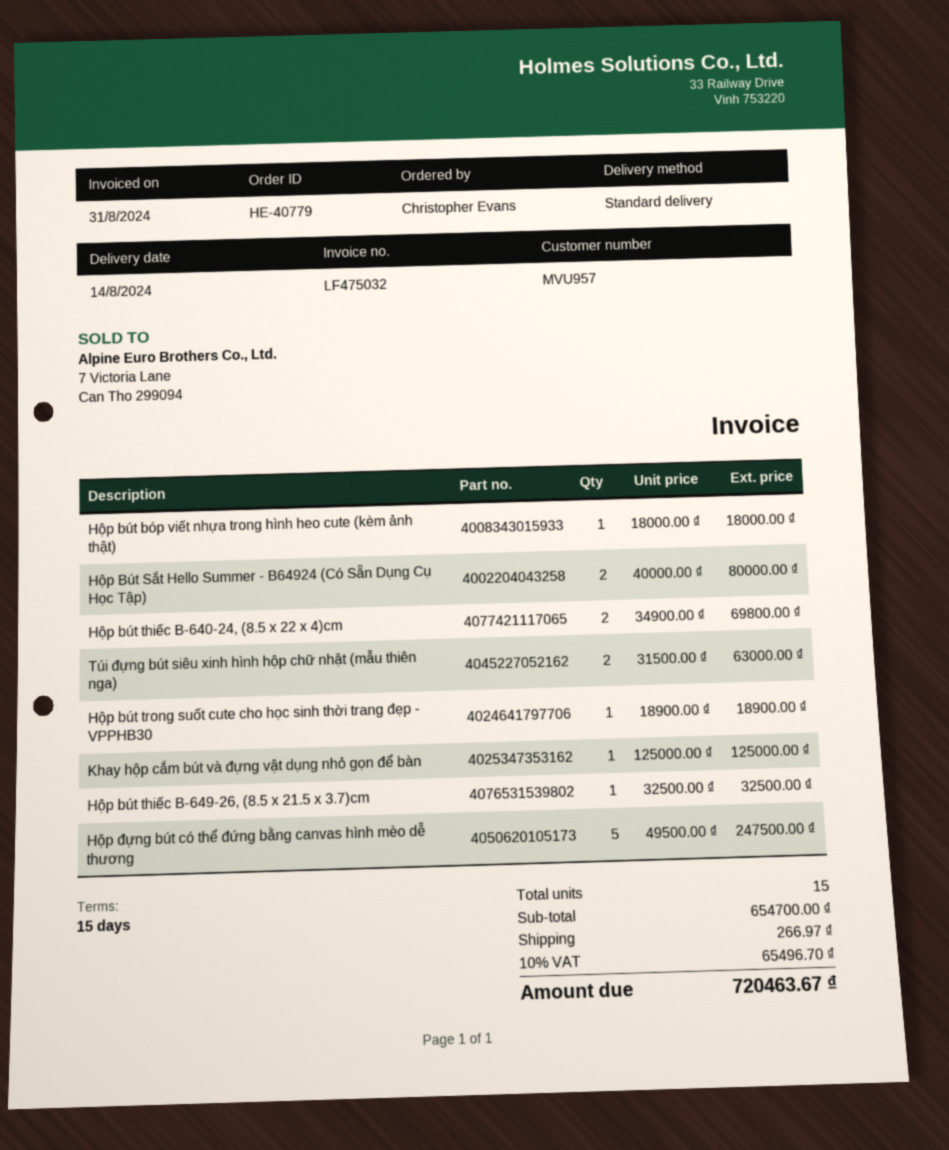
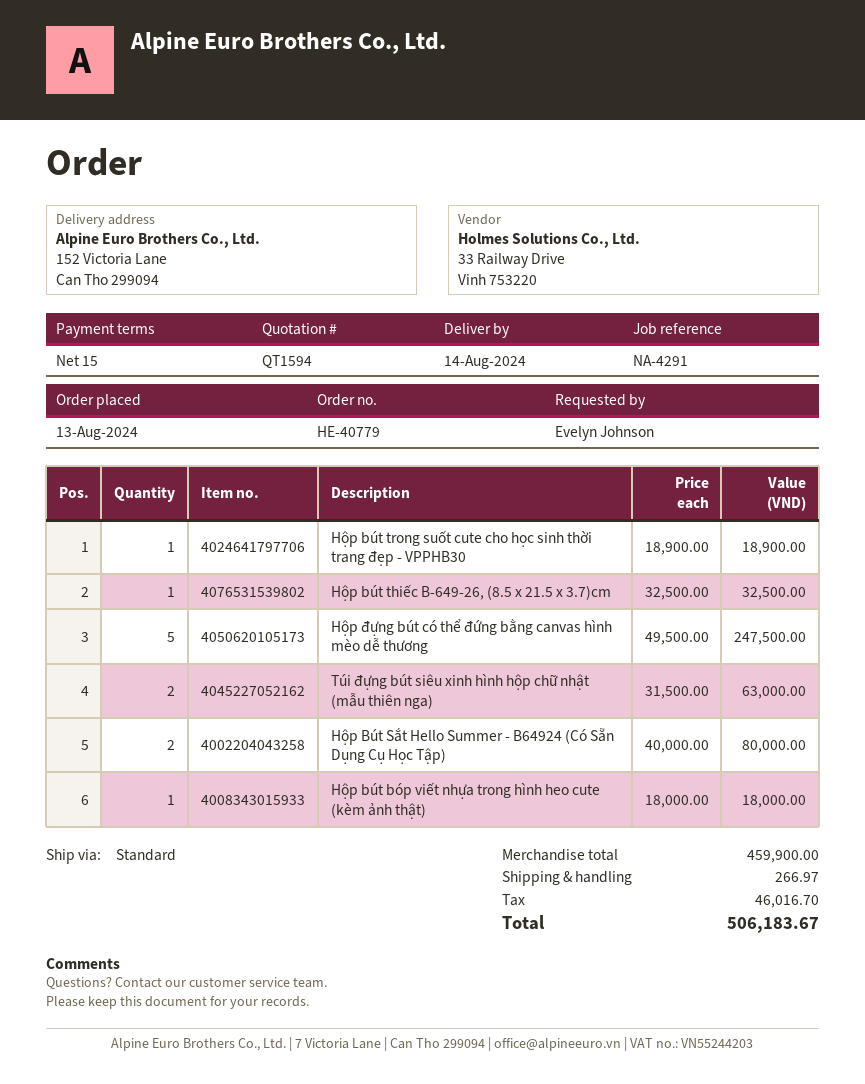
ordered by: Christopher Evans -> Evelyn Johnson
Hộp bút thiếc B-640-24, (8.5 x 22 x 4)cm: 2 x 34900.00 = 69800.00 -> none
Khay hộp cắm bút và đựng vật dụng nhỏ gọn để bàn: 1 x 125000.00 = 125000.00 -> none
subtotal: 654700.00 -> 459900.00
tax: 65496.70 -> 46016.70
total: 720463.67 -> 506183.67

